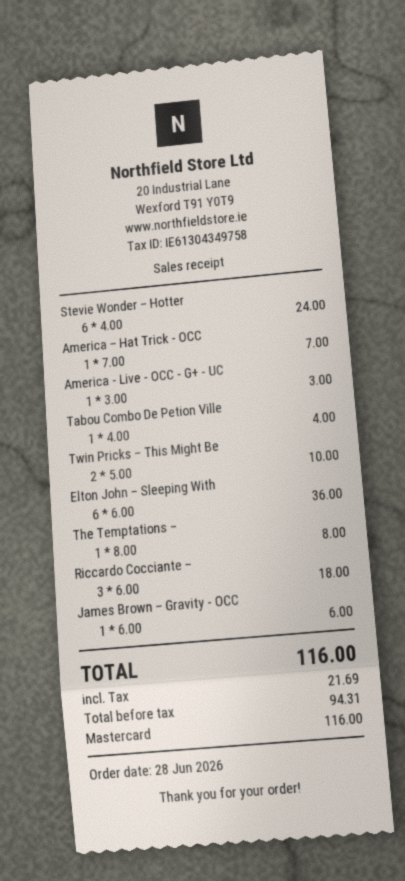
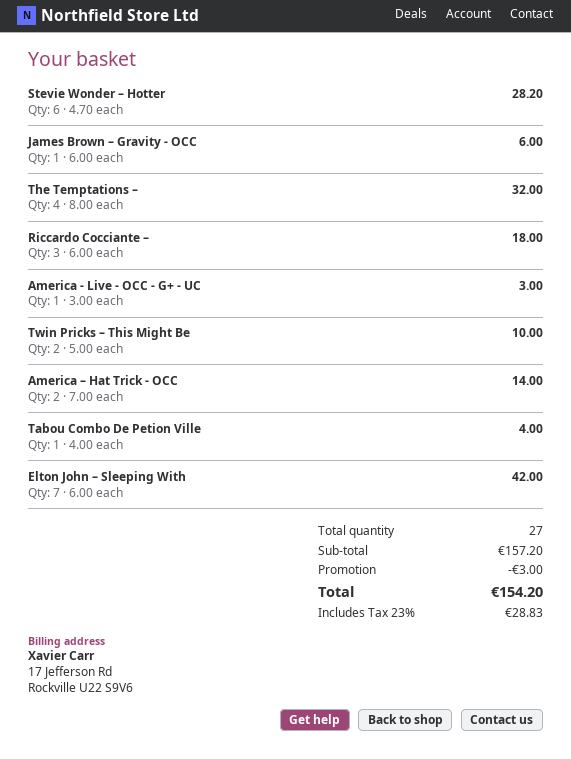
Stevie Wonder – Hotter: 6 x 4.00 = 24.00 -> 6 x 4.70 = 28.20
America – Hat Trick - OCC: 1 x 7.00 = 7.00 -> 2 x 7.00 = 14.00
Elton John – Sleeping With: 6 x 6.00 = 36.00 -> 7 x 6.00 = 42.00
The Temptations –: 1 x 8.00 = 8.00 -> 4 x 8.00 = 32.00
discount: none -> 3.00
tax: 21.69 -> 28.83
total: 116.00 -> 154.20

